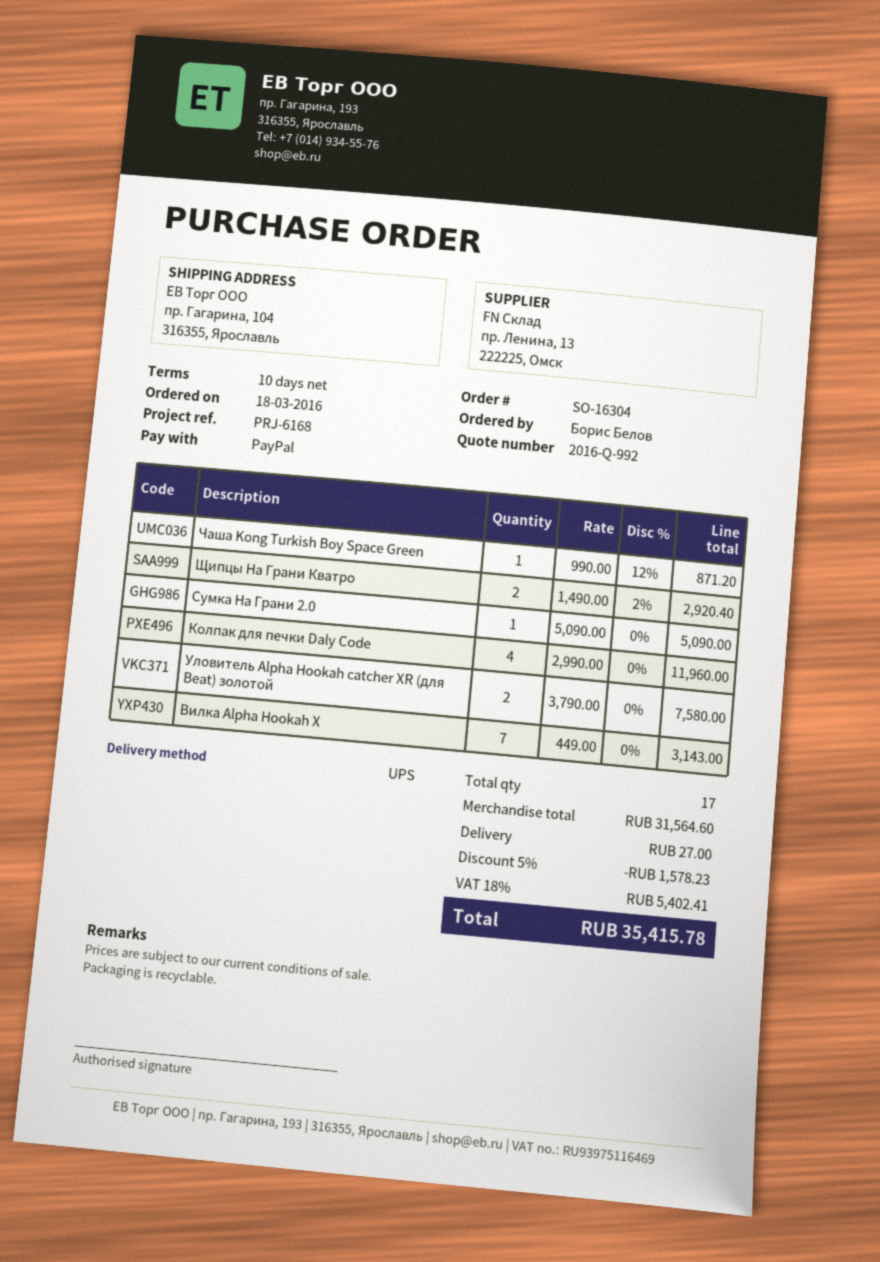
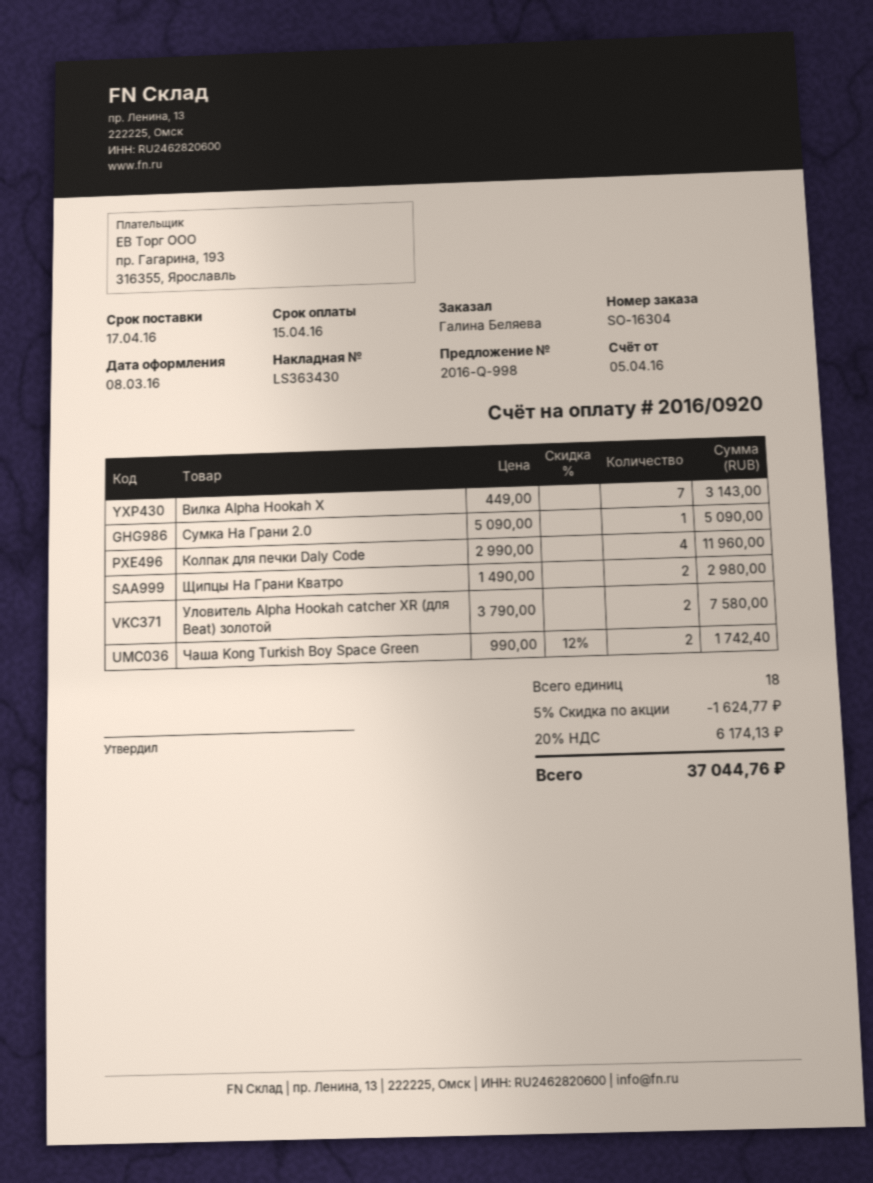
quote number: 2016-Q-992 -> 2016-Q-998
order date: 2016-03-18 -> 2016-03-08
ordered by: Борис Белов -> Галина Беляева
Чаша Kong Turkish Boy Space Green: 1 x 990.00 - 12% = 871.20 -> 2 x 990.00 - 12% = 1742.40
Щипцы На Грани Кватро: 2 x 1490.00 - 2% = 2920.40 -> 2 x 1490.00 = 2980.00
total quantity: 17 -> 18
discount: 5% = 1578.23 -> 5% = 1624.77
shipping: 27.00 -> none
tax: 18% = 5402.41 -> 20% = 6174.13
total: 35415.78 -> 37044.76

